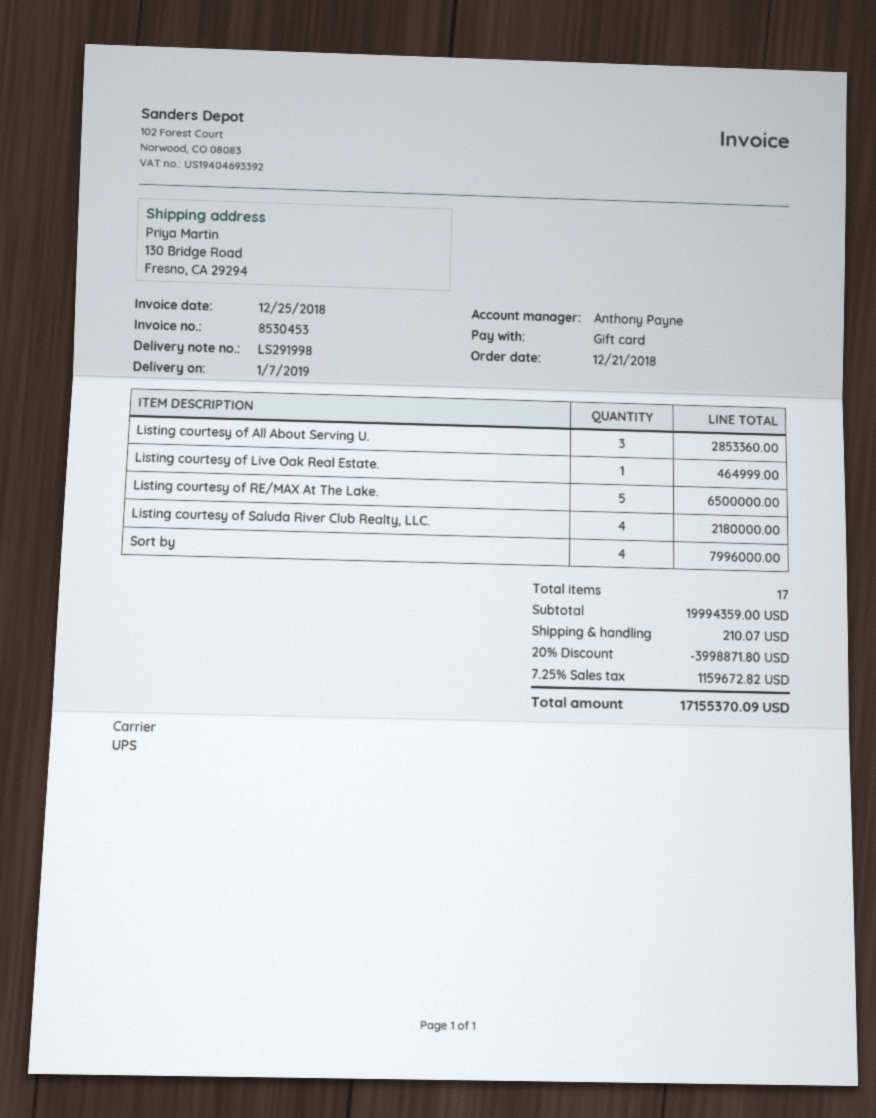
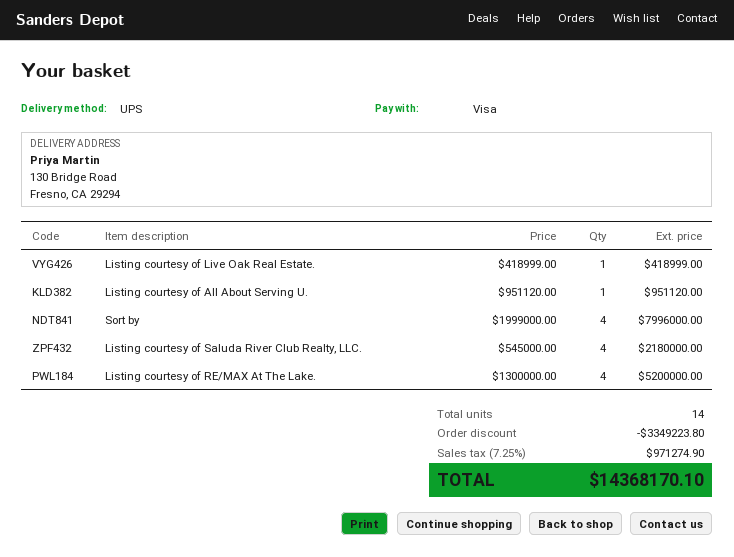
payment method: gift card -> Visa
Listing courtesy of All About Serving U.: 3 for 2853360.00 -> 1 for 951120.00
Listing courtesy of Live Oak Real Estate.: 1 for 464999.00 -> 1 for 418999.00
Listing courtesy of RE/MAX At The Lake.: 5 for 6500000.00 -> 4 for 5200000.00
total quantity: 17 -> 14
discount: 3998871.80 -> 3349223.80
shipping: 210.07 -> none
tax: 7.25% = 1159672.82 -> 7.25% = 971274.90
total: 17155370.09 -> 14368170.10

